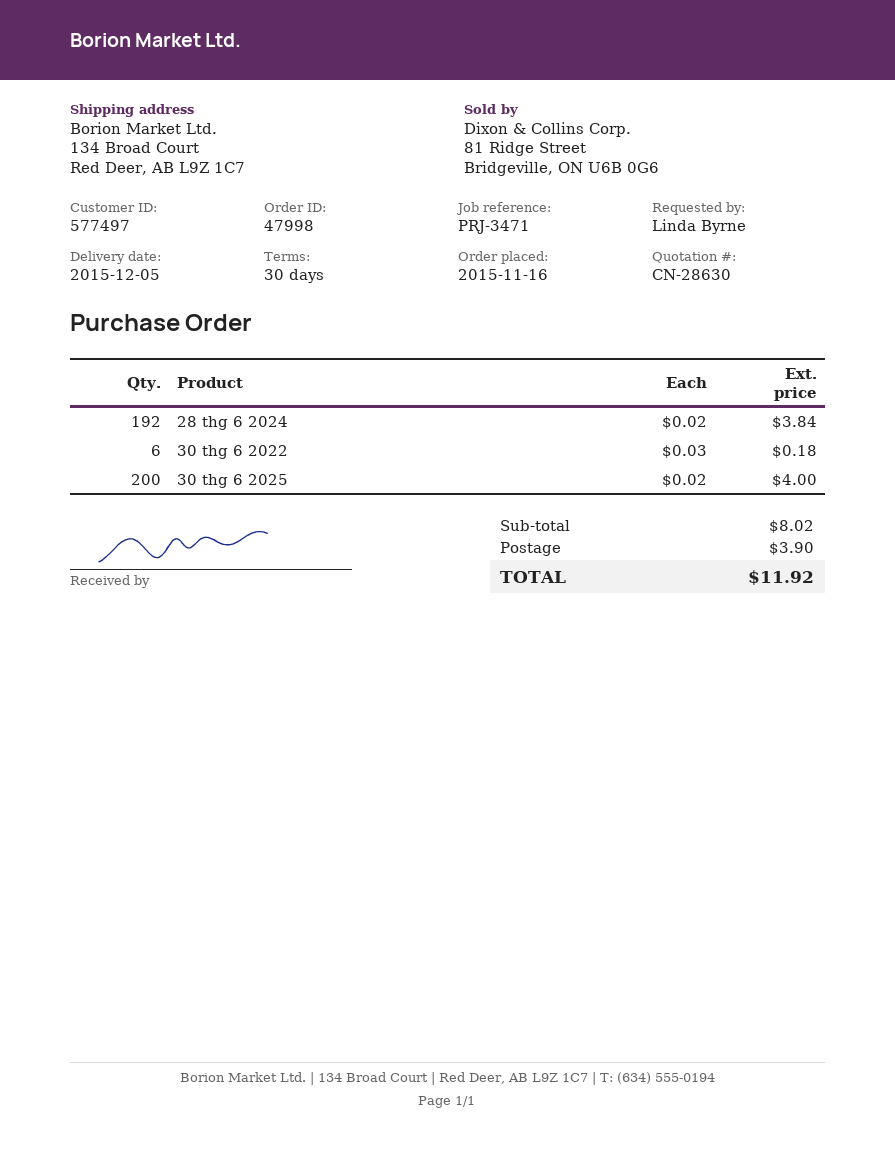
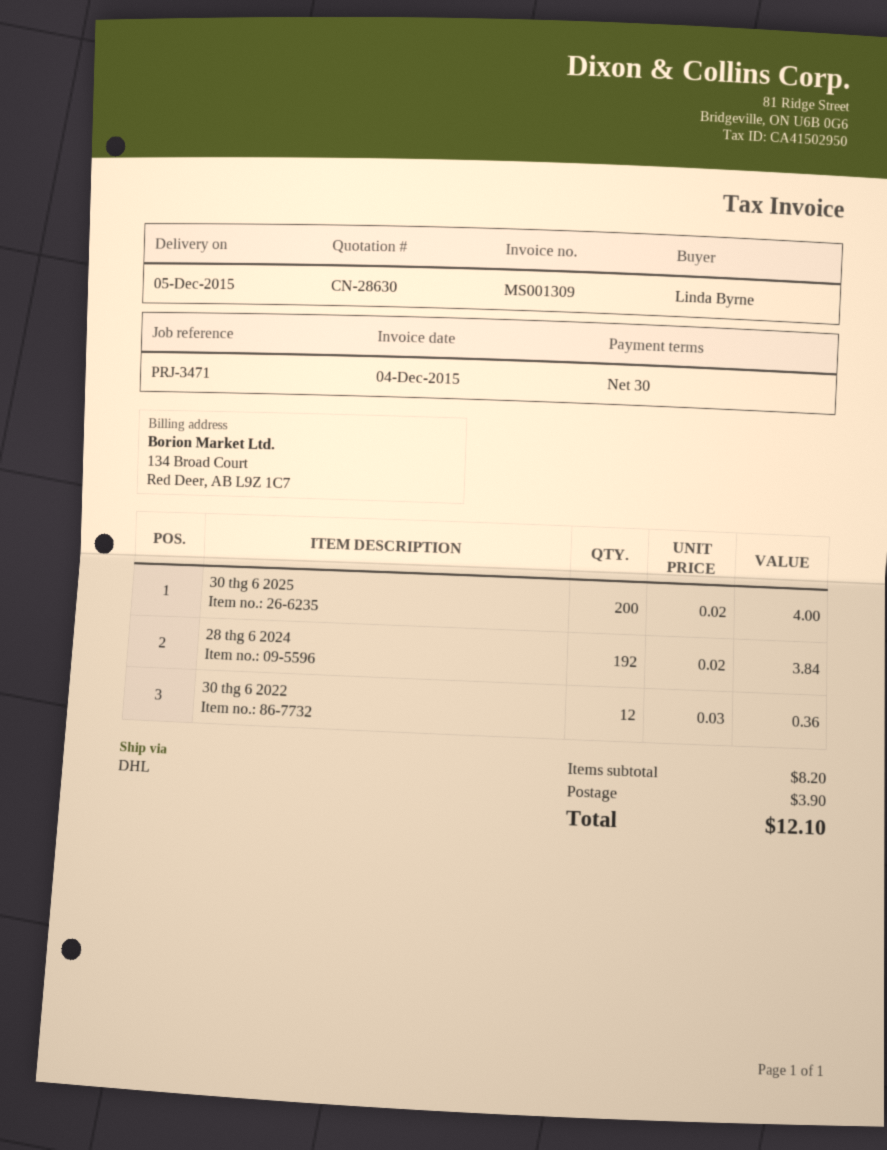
30 thg 6 2022: 6 x 0.03 = 0.18 -> 12 x 0.03 = 0.36
subtotal: 8.02 -> 8.20
total: 11.92 -> 12.10

